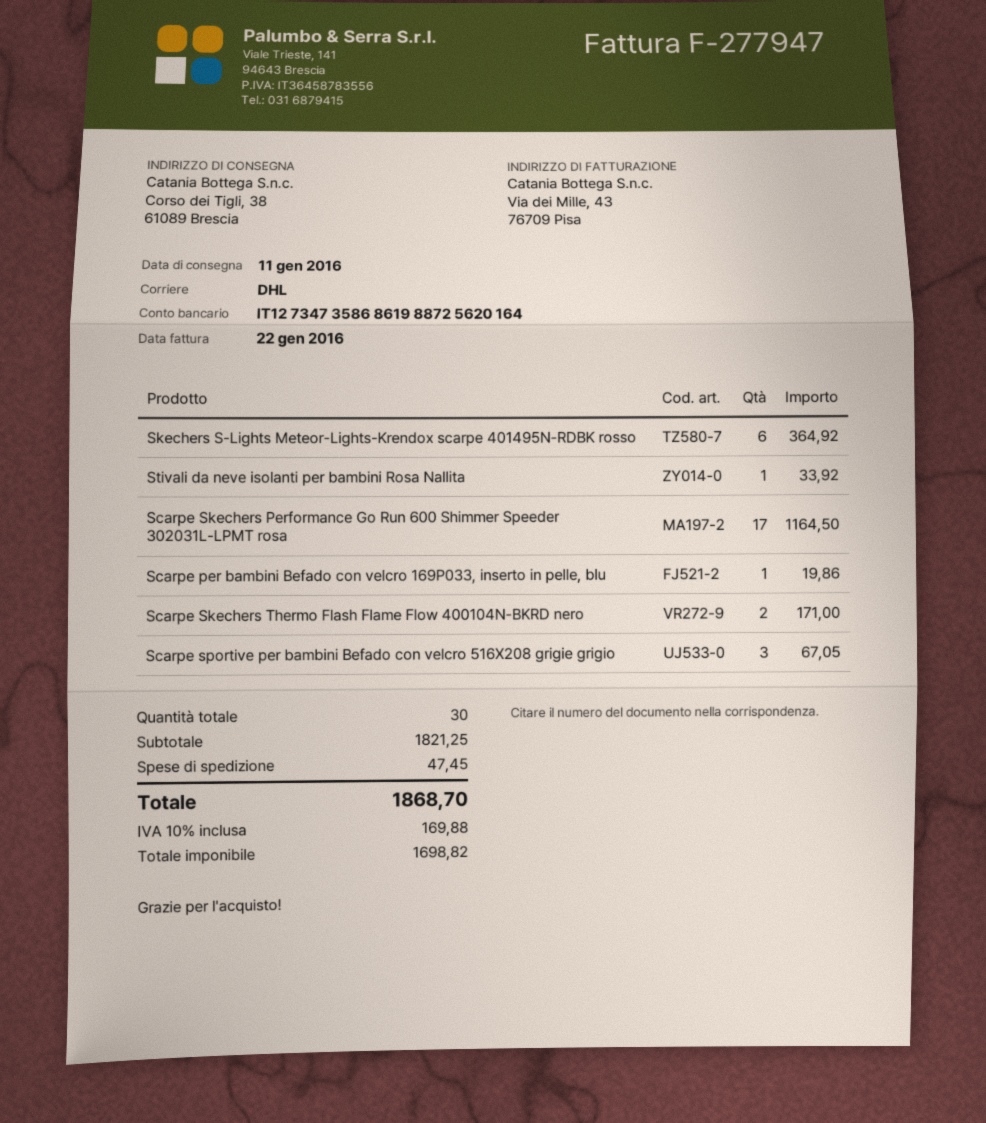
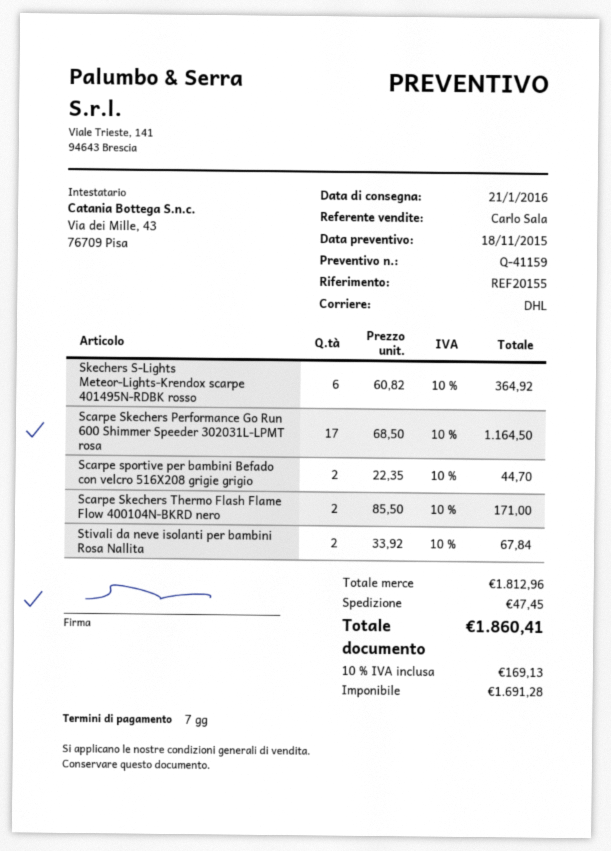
delivery date: 2016-01-11 -> 2016-01-21
Stivali da neve isolanti per bambini Rosa Nallita: 1 for 33.92 -> 2 for 67.84
Scarpe per bambini Befado con velcro 169P033, inserto in pelle, blu: 1 for 19.86 -> none
Scarpe sportive per bambini Befado con velcro 516X208 grigie grigio: 3 for 67.05 -> 2 for 44.70
subtotal: 1821.25 -> 1812.96
net: 1698.82 -> 1691.28
tax: 10% = 169.88 -> 10% = 169.13
total: 1868.70 -> 1860.41

